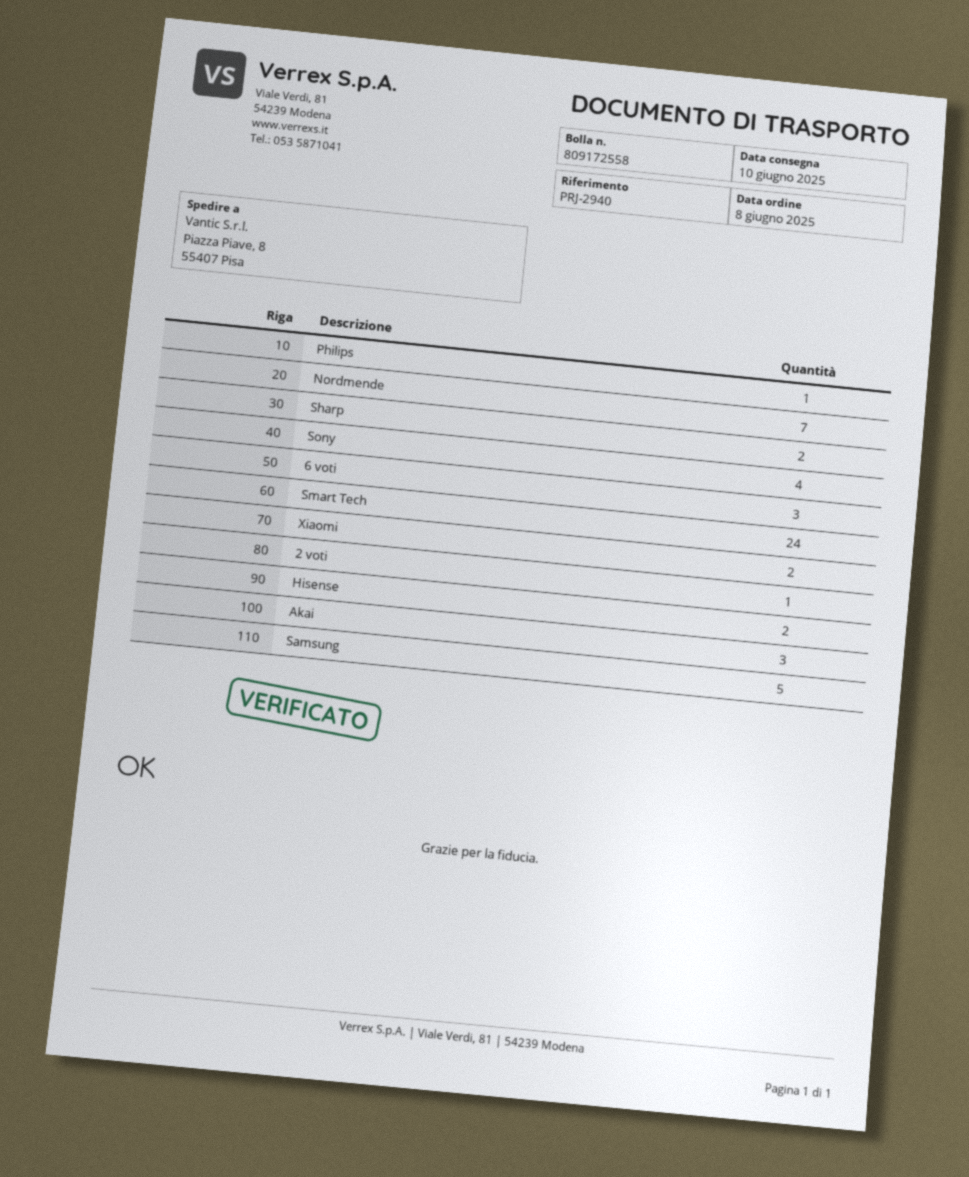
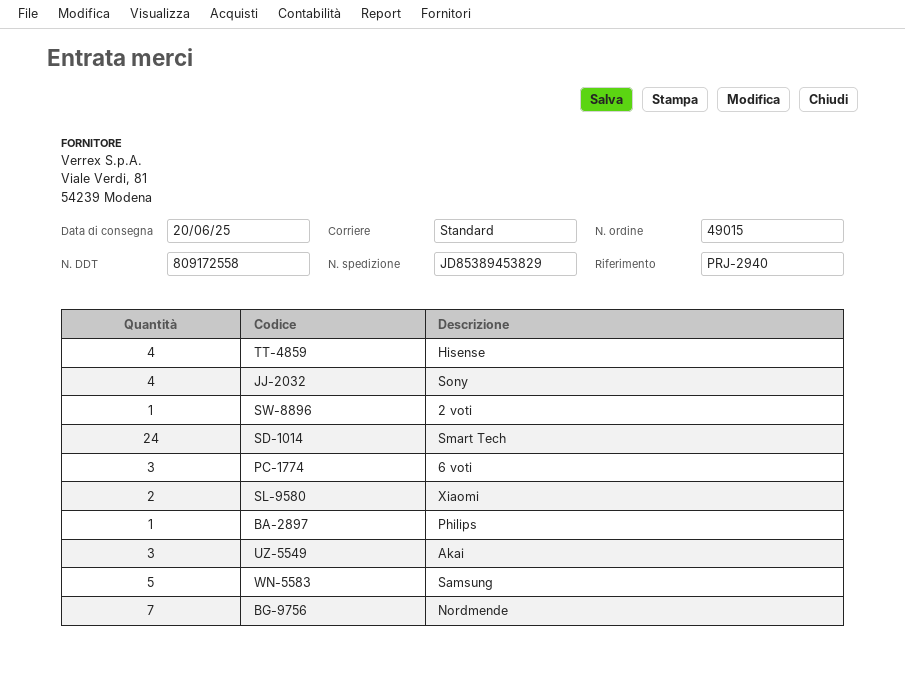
delivery date: 2025-06-10 -> 2025-06-20
Sharp: 2 -> none
Hisense: 2 -> 4

